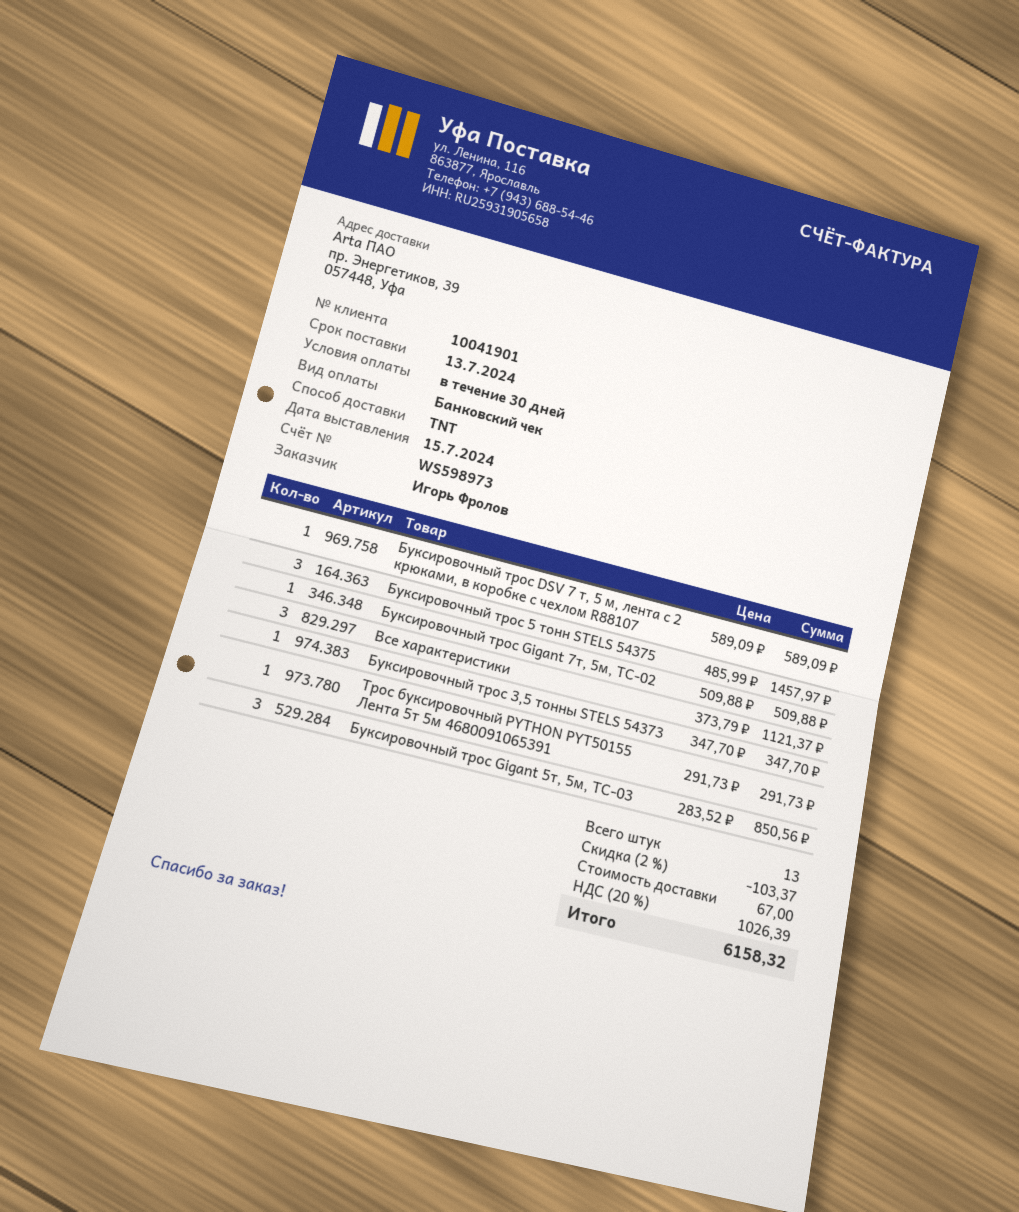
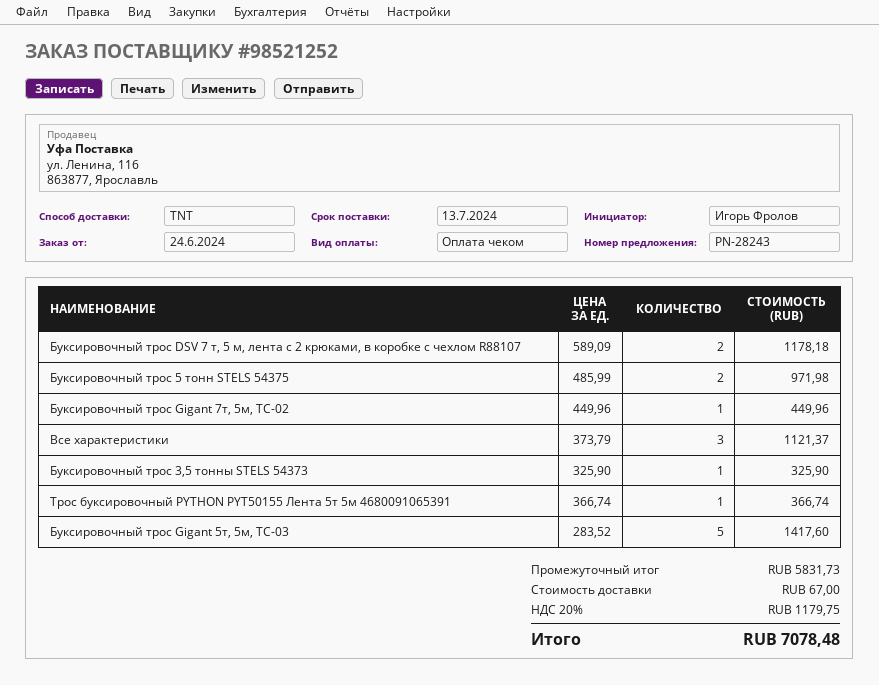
Буксировочный трос DSV 7 т, 5 м, лента с 2 крюками, в коробке с чехлом R88107: 1 x 589.09 = 589.09 -> 2 x 589.09 = 1178.18
Буксировочный трос 5 тонн STELS 54375: 3 x 485.99 = 1457.97 -> 2 x 485.99 = 971.98
Буксировочный трос Gigant 7т, 5м, TC-02: 1 x 509.88 = 509.88 -> 1 x 449.96 = 449.96
Буксировочный трос 3,5 тонны STELS 54373: 1 x 347.70 = 347.70 -> 1 x 325.90 = 325.90
Трос буксировочный PYTHON PYT50155 Лента 5т 5м 4680091065391: 1 x 291.73 = 291.73 -> 1 x 366.74 = 366.74
Буксировочный трос Gigant 5т, 5м, TC-03: 3 x 283.52 = 850.56 -> 5 x 283.52 = 1417.60
discount: 2% = 103.37 -> none
tax: 20% = 1026.39 -> 20% = 1179.75
total: 6158.32 -> 7078.48

